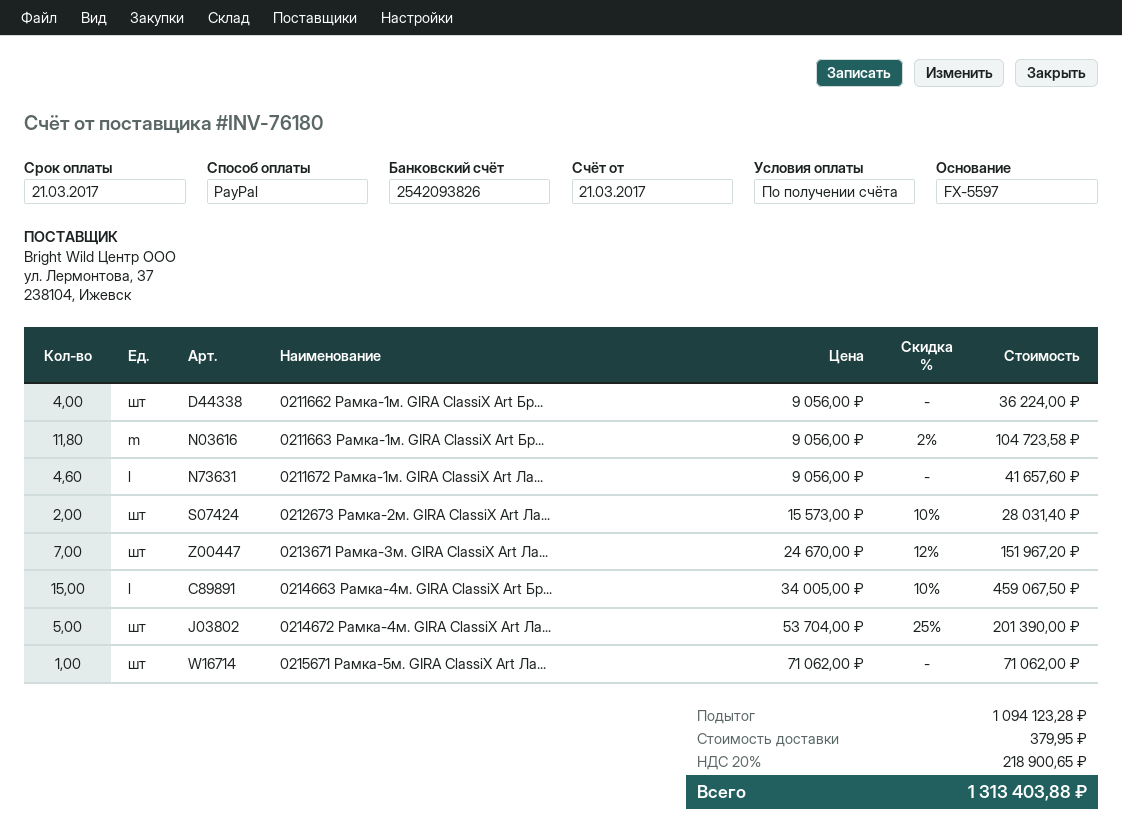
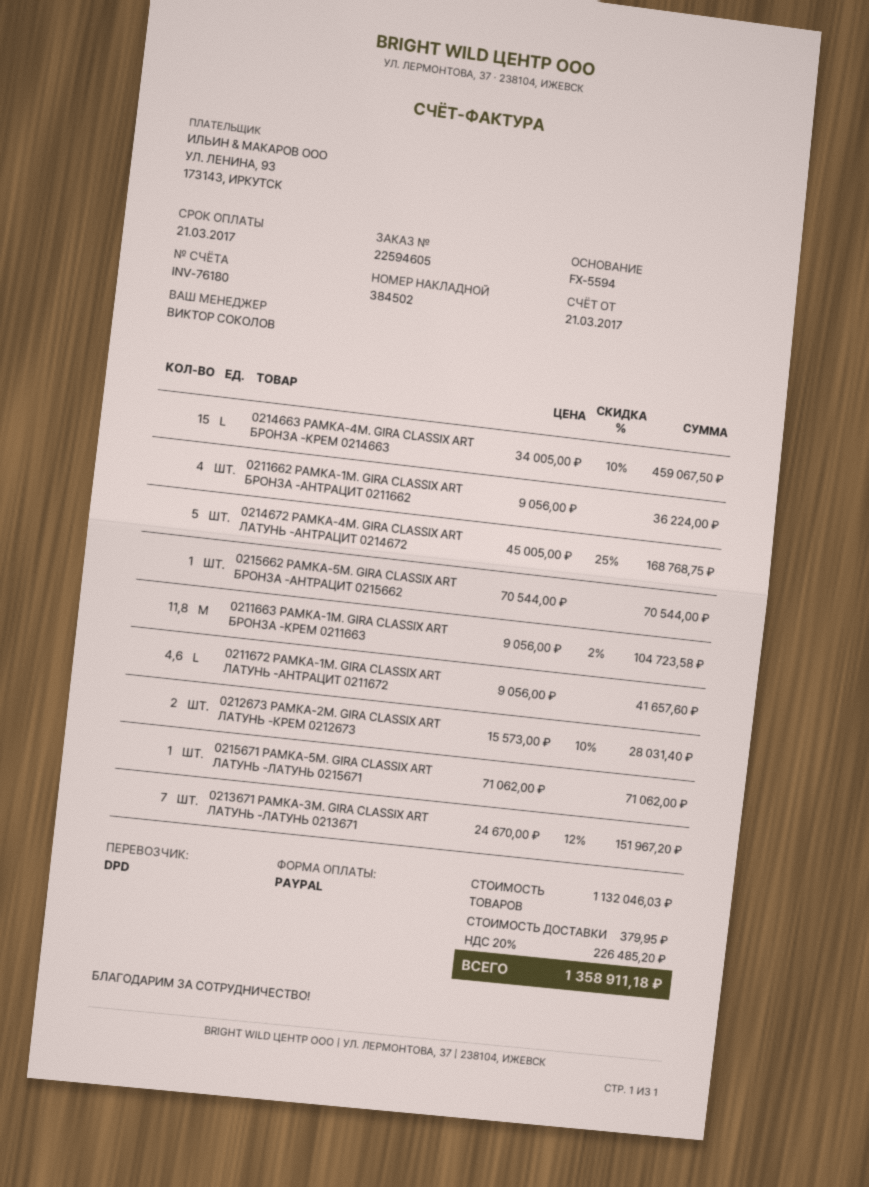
reference: FX-5597 -> FX-5594
0214672 Рамка-4м. GIRA ClassiX Art Ла...: 5 x 53704.00 - 25% = 201390.00 -> 5 x 45005.00 - 25% = 168768.75
0215662 РАМКА-5М. GIRA CLASSIX ART БРОНЗА -АНТРАЦИТ 0215662: none -> 1 x 70544.00 = 70544.00
subtotal: 1094123.28 -> 1132046.03
tax: 20% = 218900.65 -> 20% = 226485.20
total: 1313403.88 -> 1358911.18

